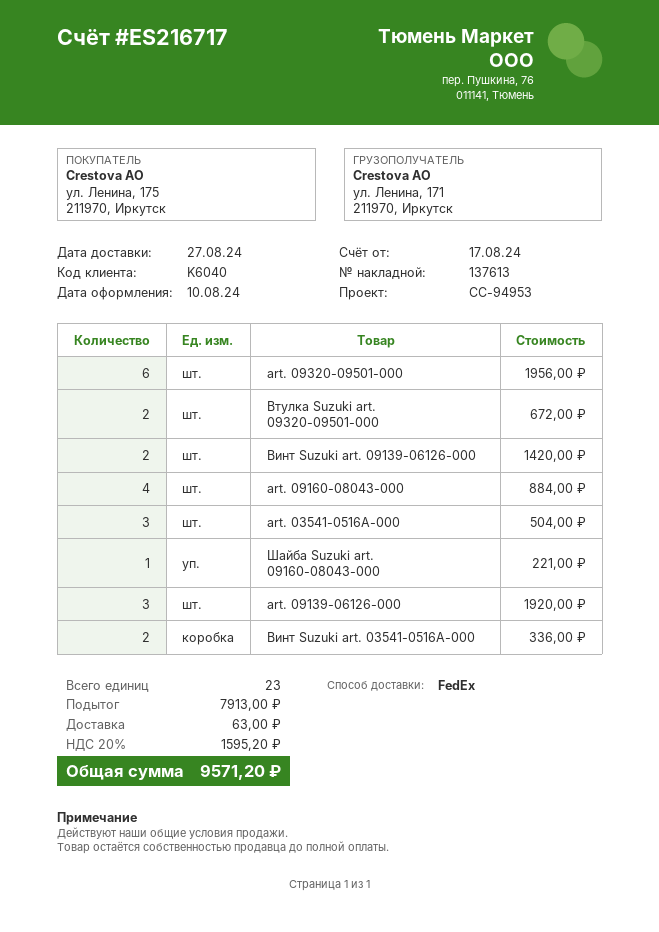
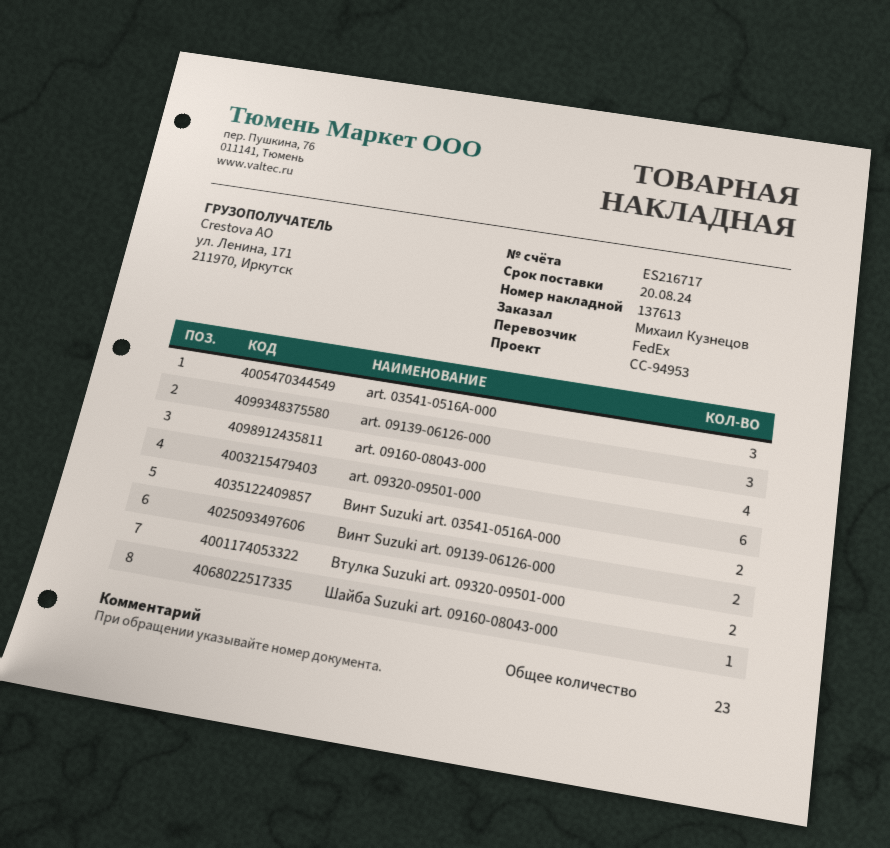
delivery date: 2024-08-27 -> 2024-08-20

